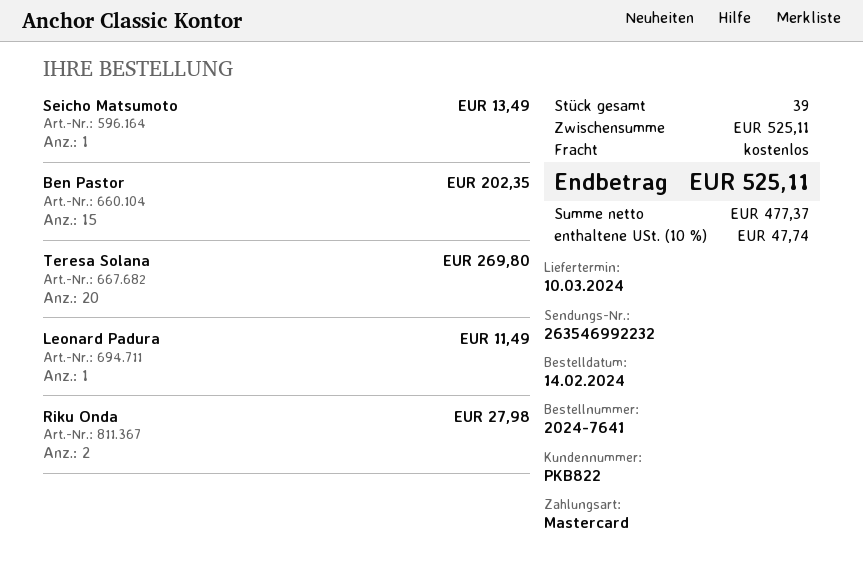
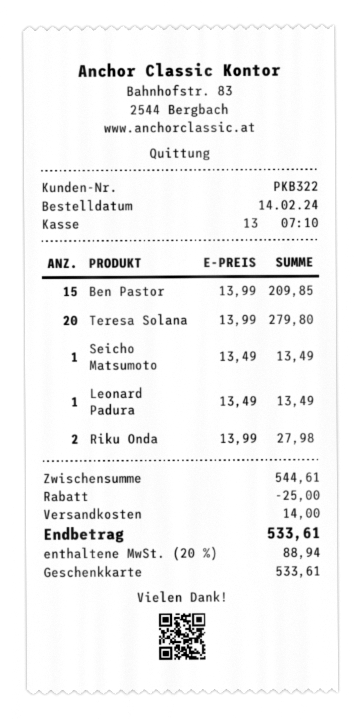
customer number: PKB822 -> PKB322
payment method: Mastercard -> gift card
Ben Pastor: 15 for 202.35 -> 15 for 209.85
Teresa Solana: 20 for 269.80 -> 20 for 279.80
Leonard Padura: 1 for 11.49 -> 1 for 13.49
subtotal: 525.11 -> 544.61
discount: none -> 25.00
shipping: 0.00 -> 14.00
tax: 10% = 47.74 -> 20% = 88.94
total: 525.11 -> 533.61

